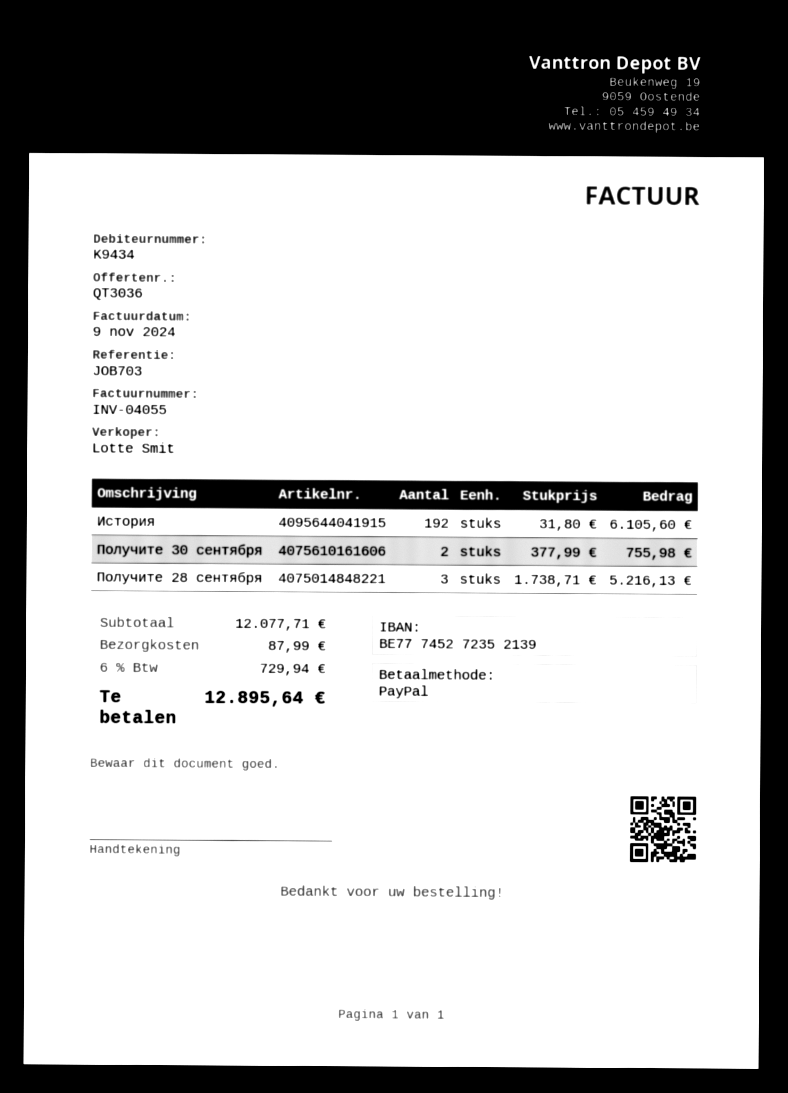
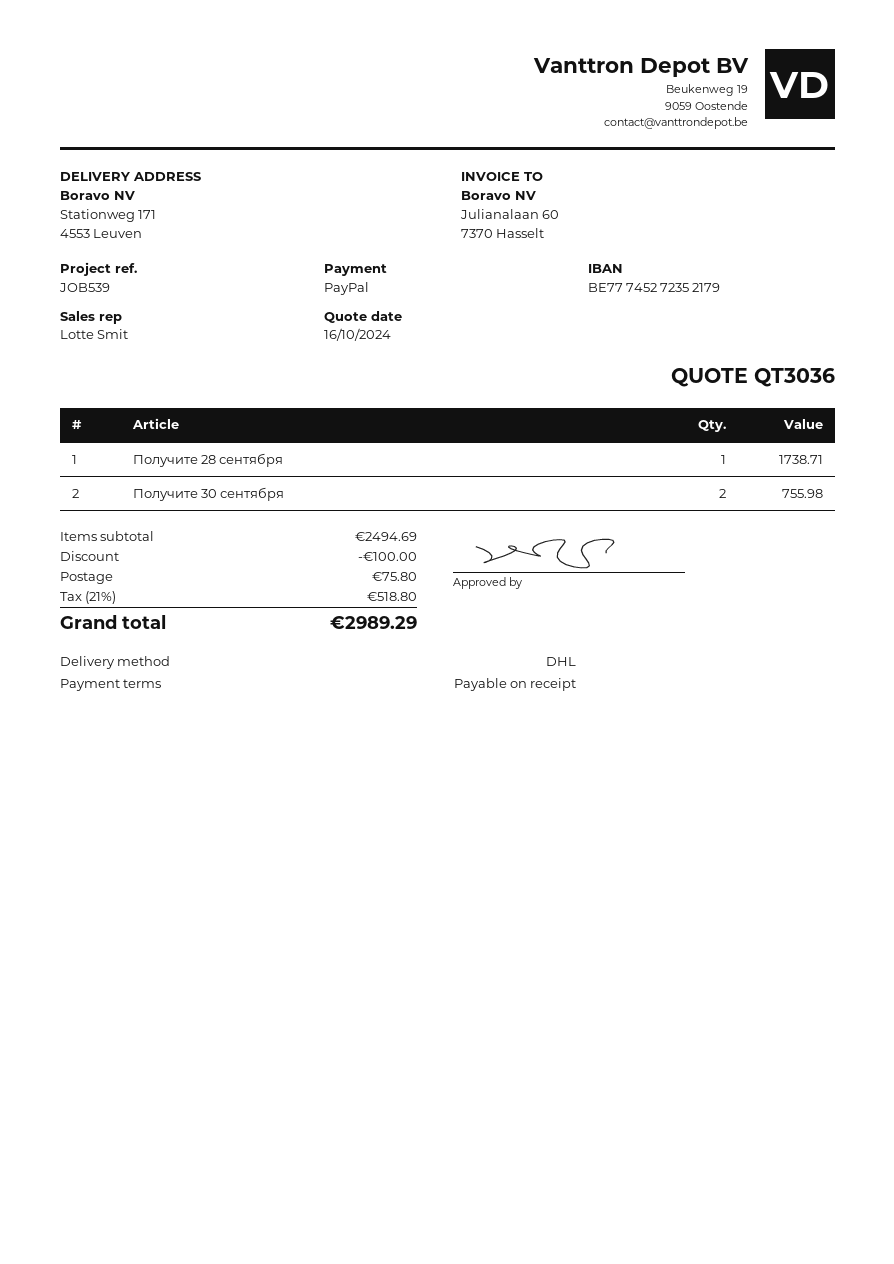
reference: JOB703 -> JOB539
bank account: BE77745272352139 -> BE77745272352179
История: 192 for 6105.60 -> none
Получите 28 сентября: 3 for 5216.13 -> 1 for 1738.71
subtotal: 12077.71 -> 2494.69
discount: none -> 100.00
shipping: 87.99 -> 75.80
tax: 6% = 729.94 -> 21% = 518.80
total: 12895.64 -> 2989.29

